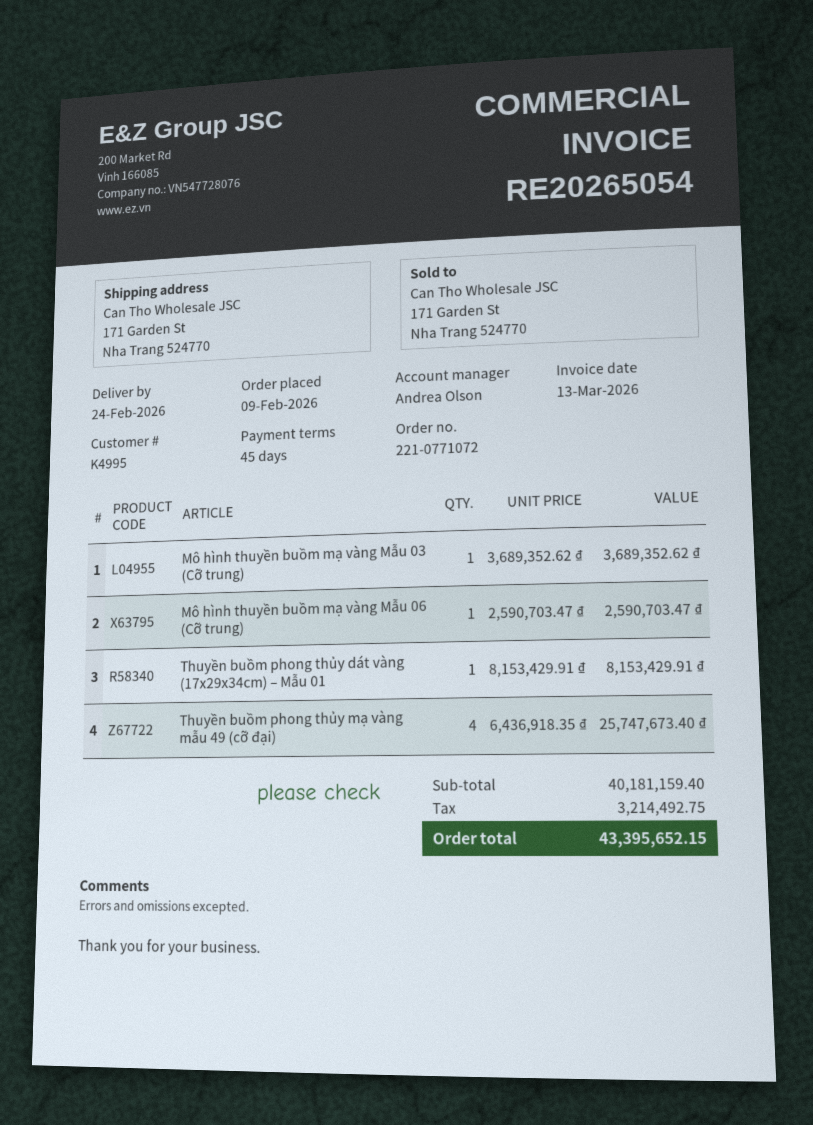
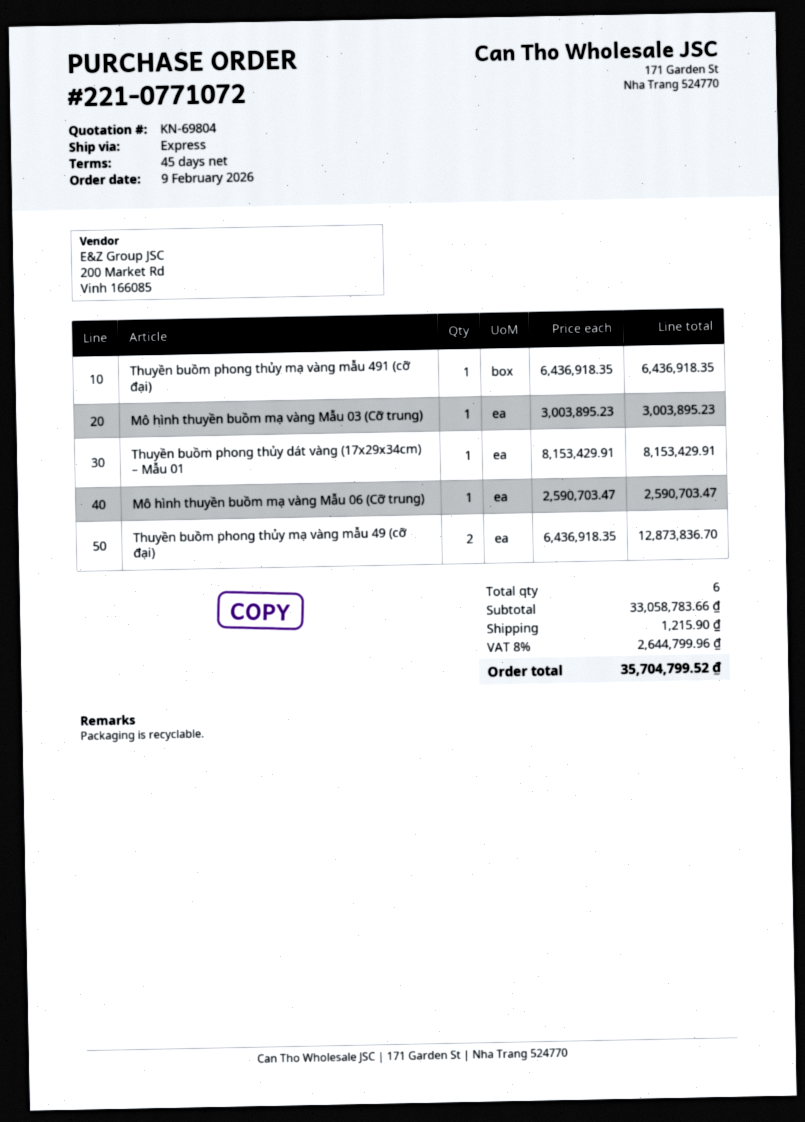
Mô hình thuyền buồm mạ vàng Mẫu 03 (Cỡ trung): 1 x 3689352.62 = 3689352.62 -> 1 x 3003895.23 = 3003895.23
Thuyền buồm phong thủy mạ vàng mẫu 49 (cỡ đại): 4 x 6436918.35 = 25747673.40 -> 2 x 6436918.35 = 12873836.70
Thuyền buồm phong thủy mạ vàng mẫu 491 (cỡ đại): none -> 1 x 6436918.35 = 6436918.35
subtotal: 40181159.40 -> 33058783.66
shipping: none -> 1215.90
tax: 3214492.75 -> 2644799.96
total: 43395652.15 -> 35704799.52

